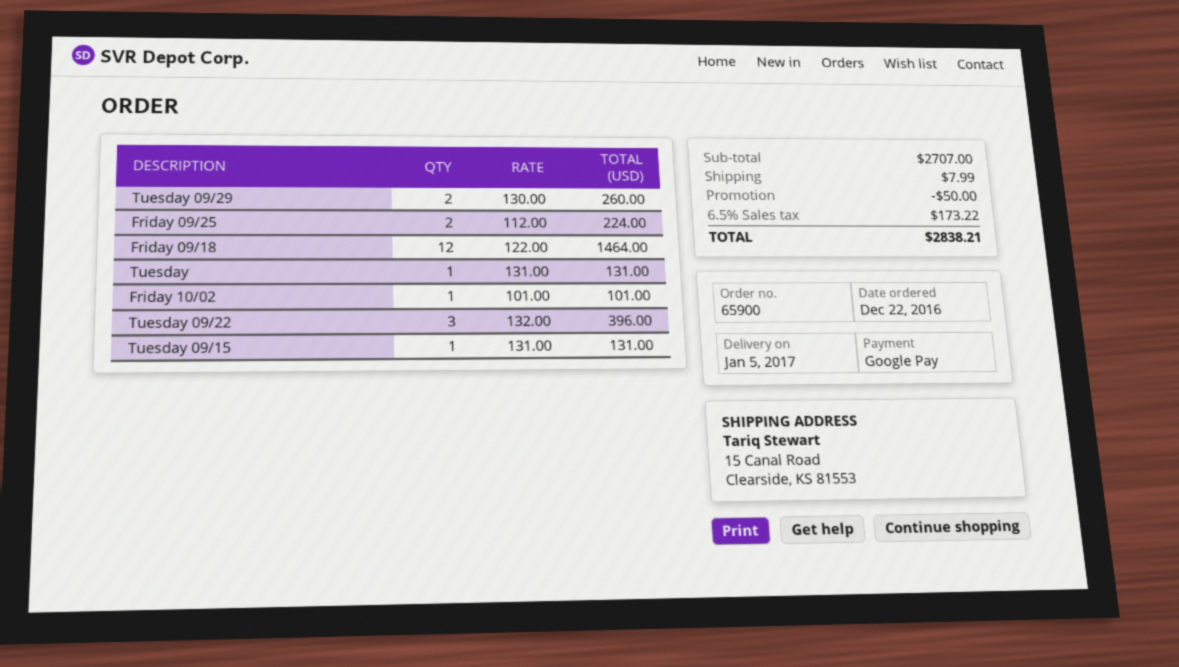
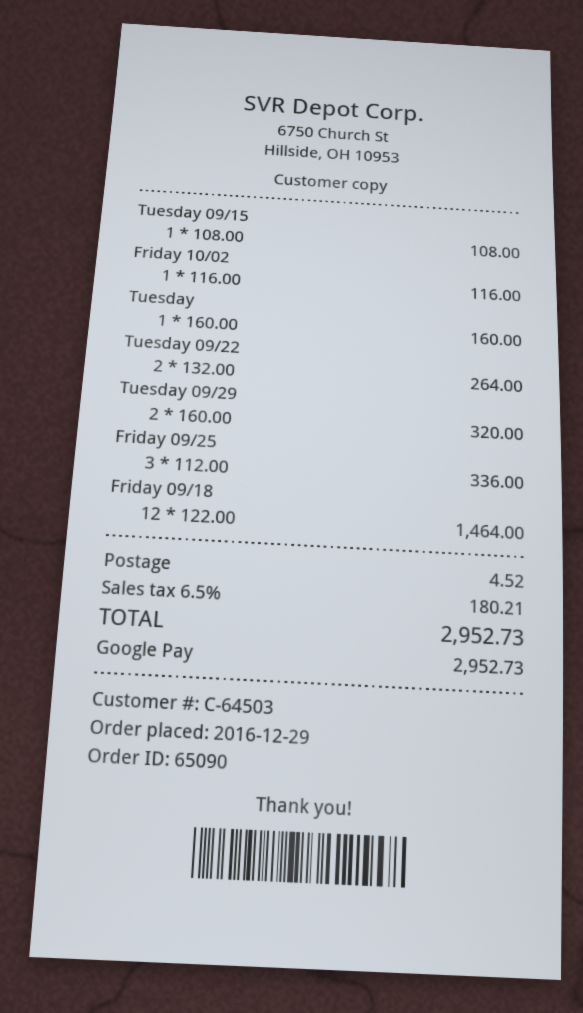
order number: 65900 -> 65090
order date: 2016-12-22 -> 2016-12-29
Tuesday 09/29: 2 x 130.00 = 260.00 -> 2 x 160.00 = 320.00
Friday 09/25: 2 x 112.00 = 224.00 -> 3 x 112.00 = 336.00
Tuesday: 1 x 131.00 = 131.00 -> 1 x 160.00 = 160.00
Friday 10/02: 1 x 101.00 = 101.00 -> 1 x 116.00 = 116.00
Tuesday 09/22: 3 x 132.00 = 396.00 -> 2 x 132.00 = 264.00
Tuesday 09/15: 1 x 131.00 = 131.00 -> 1 x 108.00 = 108.00
discount: 50.00 -> none
shipping: 7.99 -> 4.52
tax: 6.5% = 173.22 -> 6.5% = 180.21
total: 2838.21 -> 2952.73

